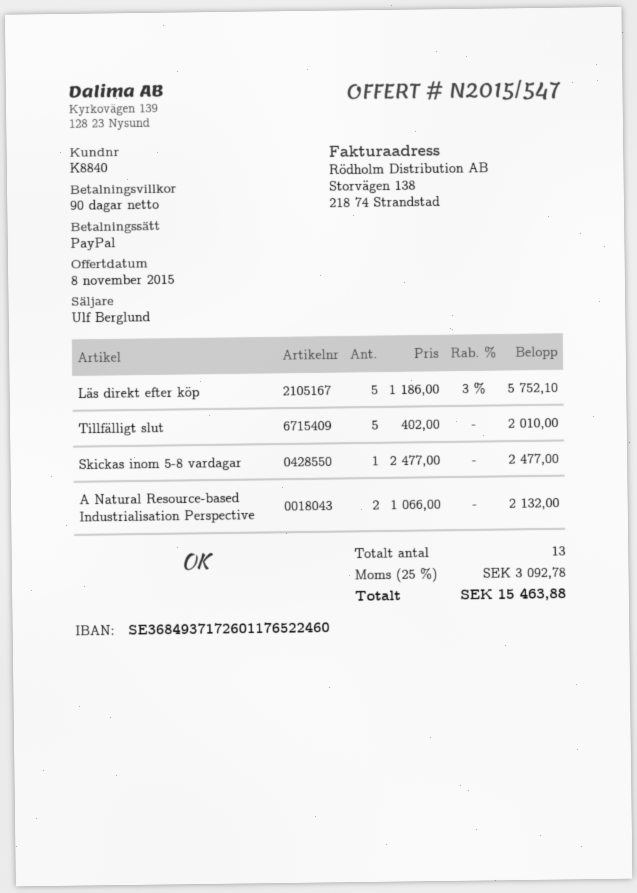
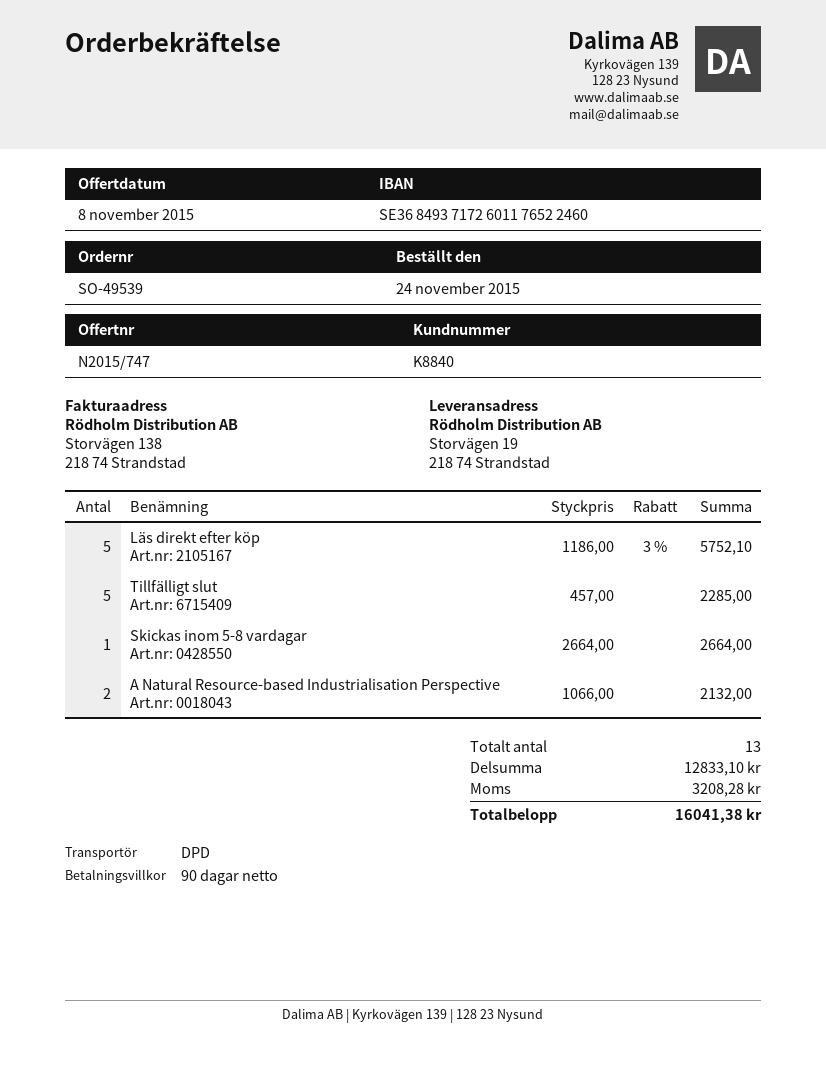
quote number: N2015/547 -> N2015/747
Tillfälligt slut: 5 x 402.00 = 2010.00 -> 5 x 457.00 = 2285.00
Skickas inom 5-8 vardagar: 1 x 2477.00 = 2477.00 -> 1 x 2664.00 = 2664.00
tax: 3092.78 -> 3208.28
total: 15463.88 -> 16041.38

